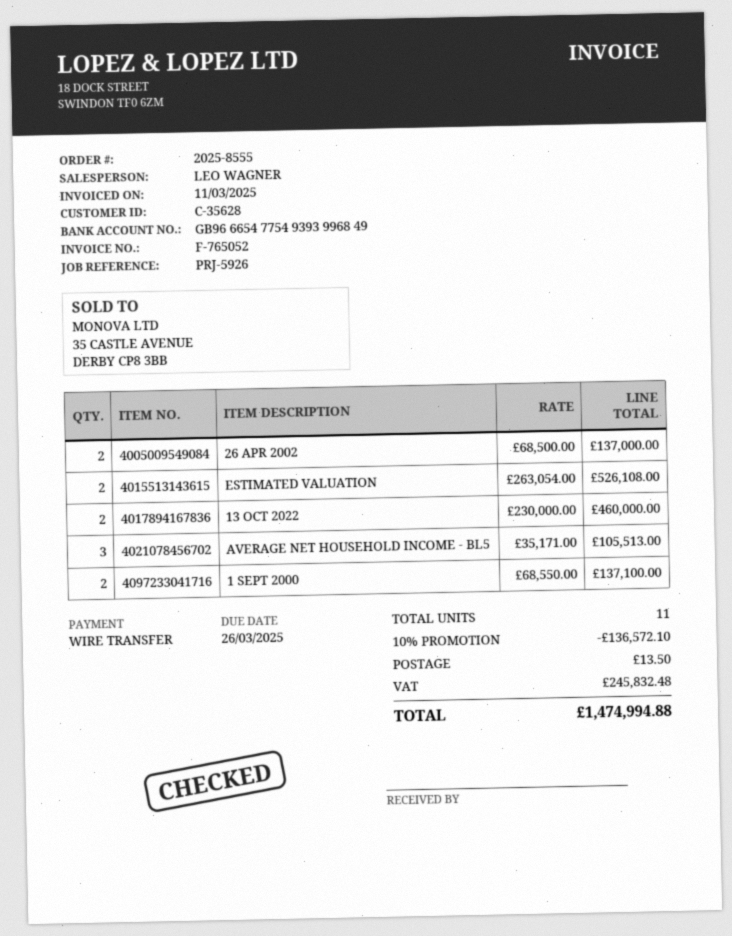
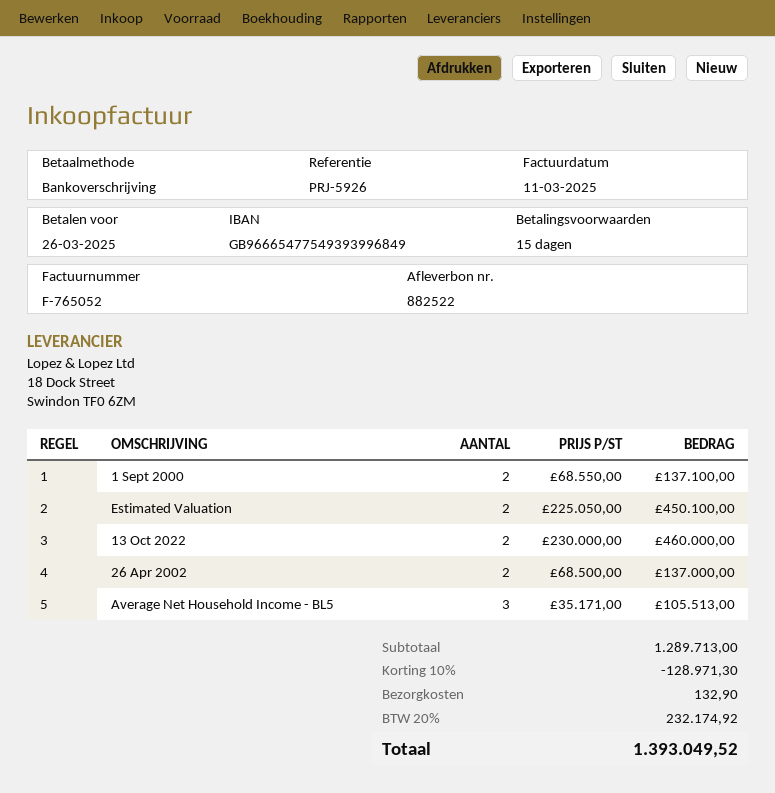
ESTIMATED VALUATION: 2 x 263054.00 = 526108.00 -> 2 x 225050.00 = 450100.00
discount: 10% = 136572.10 -> 10% = 128971.30
shipping: 13.50 -> 132.90
tax: 245832.48 -> 232174.92
total: 1474994.88 -> 1393049.52

